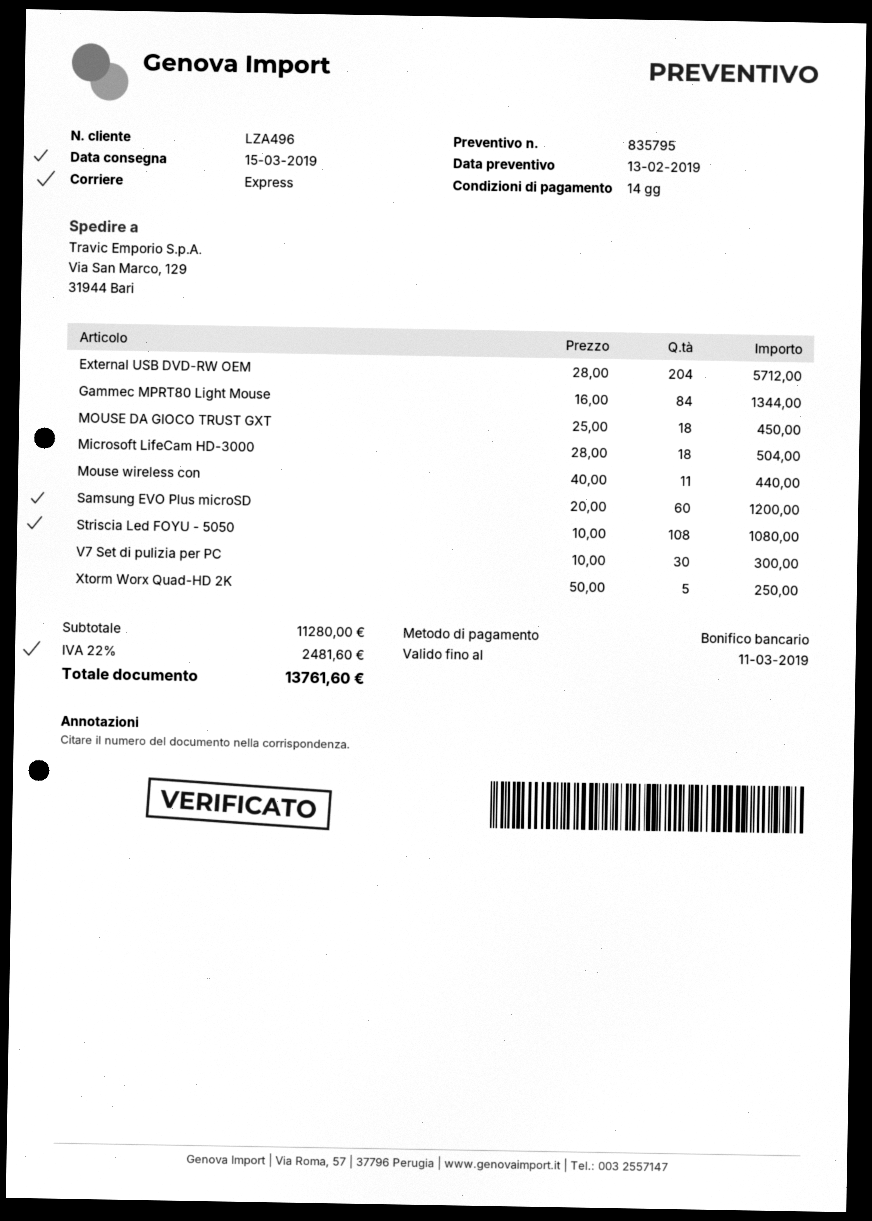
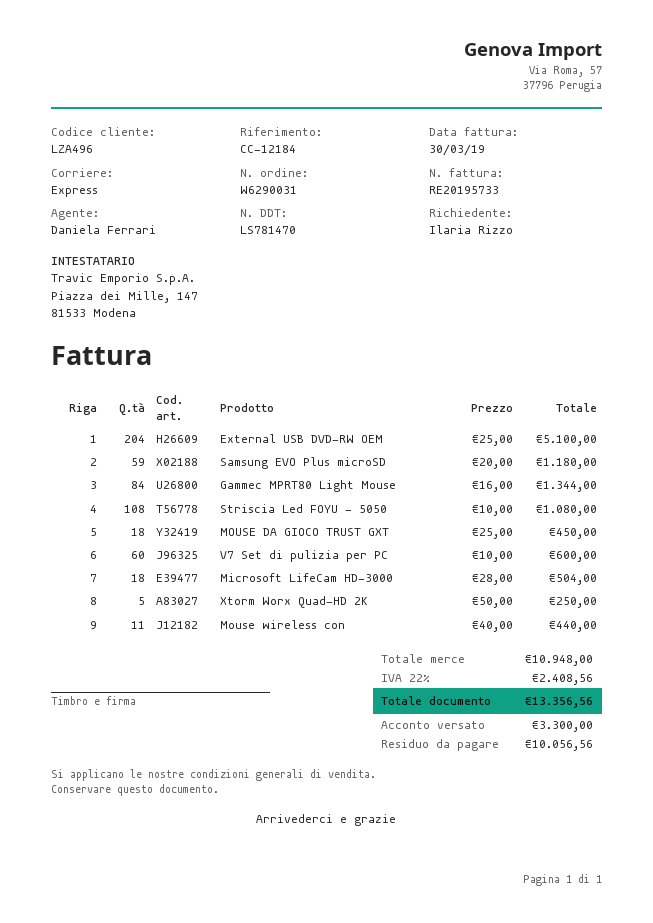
External USB DVD-RW OEM: 204 x 28.00 = 5712.00 -> 204 x 25.00 = 5100.00
Samsung EVO Plus microSD: 60 x 20.00 = 1200.00 -> 59 x 20.00 = 1180.00
V7 Set di pulizia per PC: 30 x 10.00 = 300.00 -> 60 x 10.00 = 600.00
subtotal: 11280.00 -> 10948.00
tax: 22% = 2481.60 -> 22% = 2408.56
total: 13761.60 -> 13356.56

